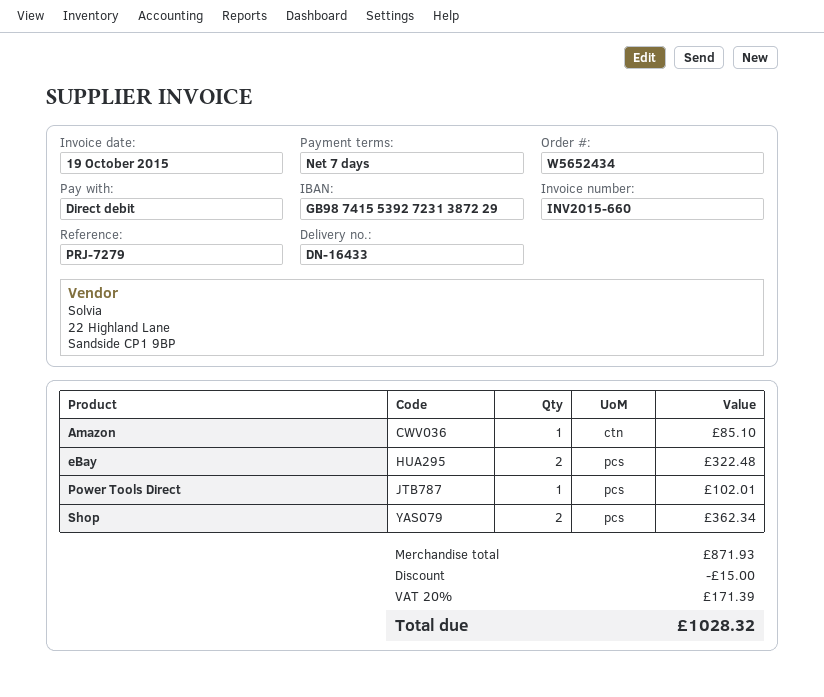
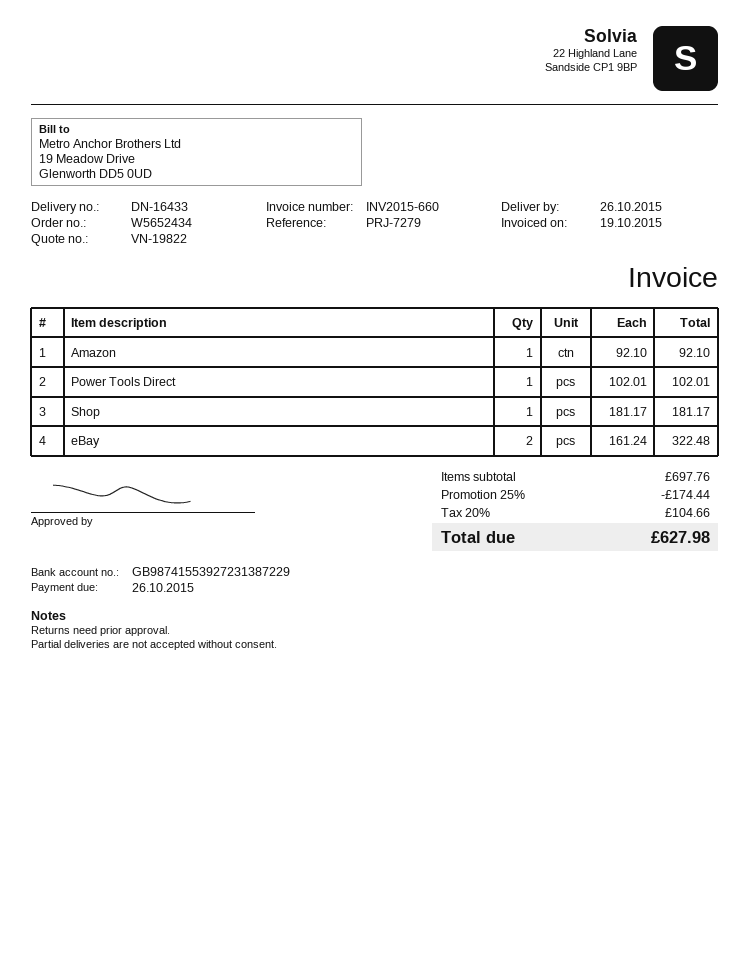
Amazon: 1 for 85.10 -> 1 for 92.10
Shop: 2 for 362.34 -> 1 for 181.17
subtotal: 871.93 -> 697.76
discount: 15.00 -> 174.44
tax: 20% = 171.39 -> 20% = 104.66
total: 1028.32 -> 627.98

